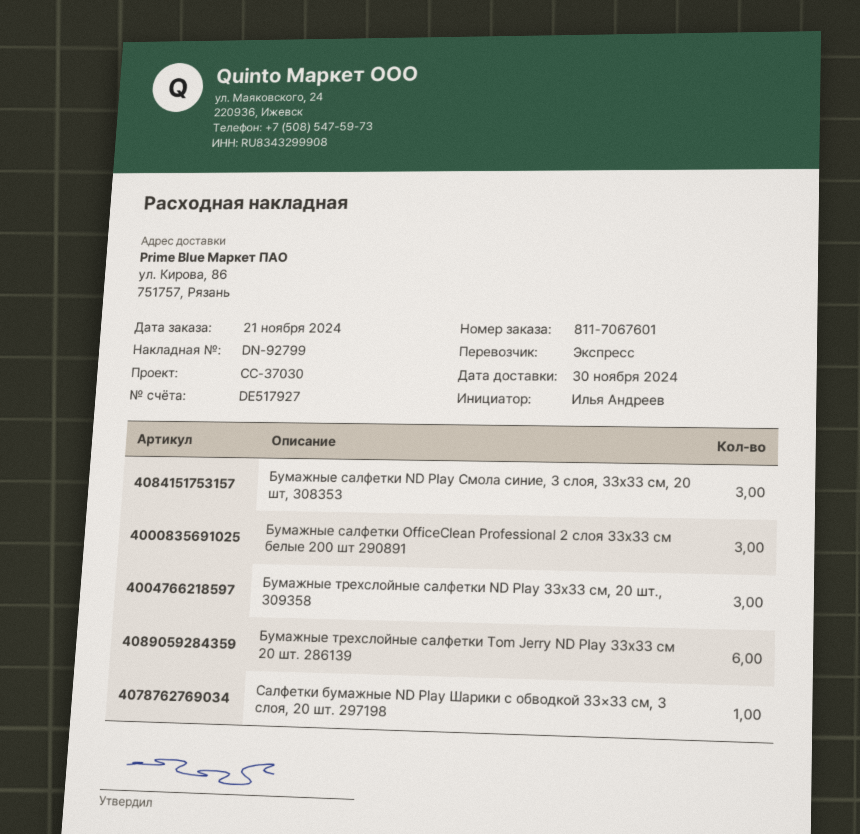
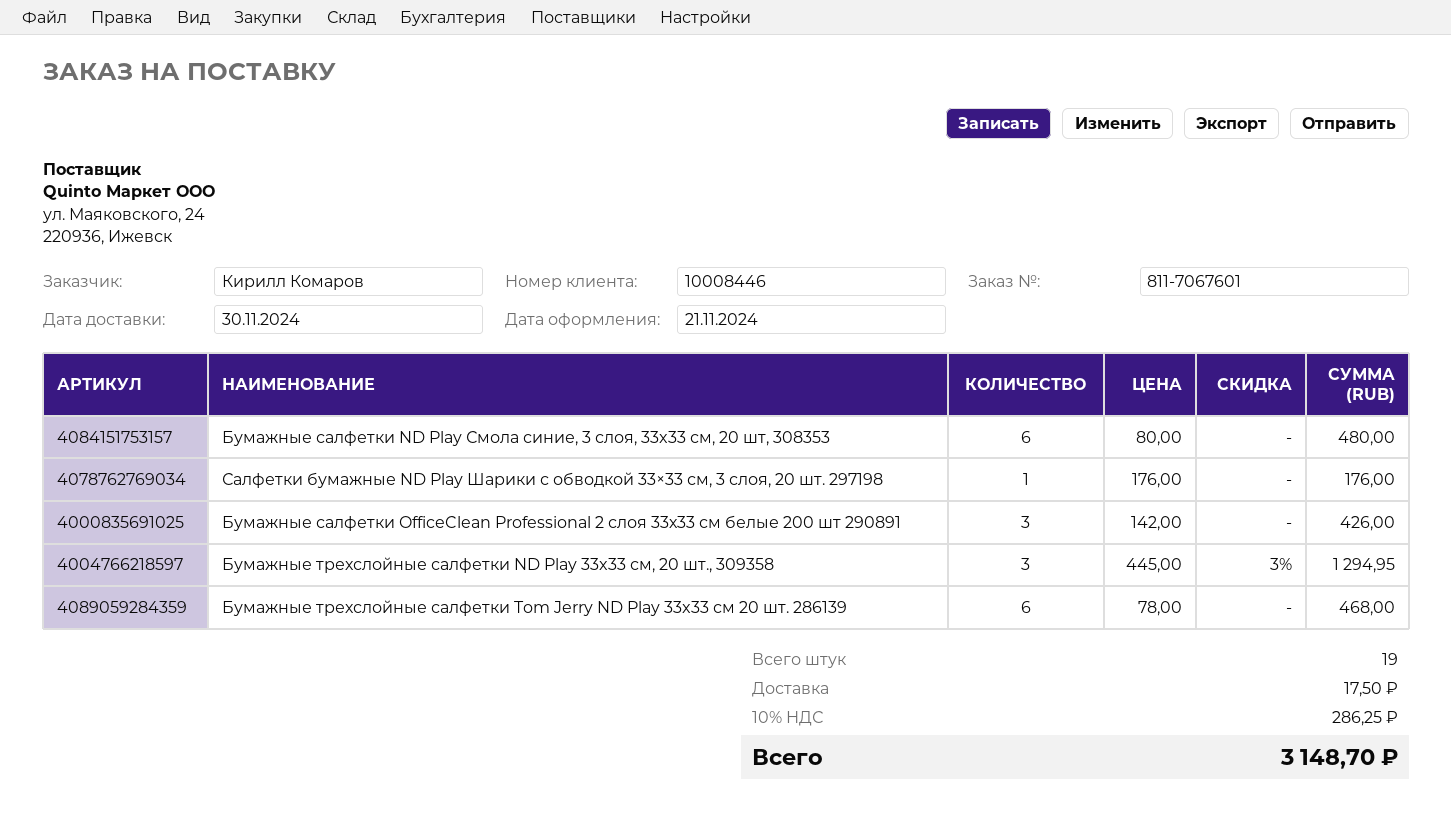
ordered by: Илья Андреев -> Кирилл Комаров
Бумажные салфетки ND Play Смола синие, 3 слоя, 33x33 см, 20 шт, 308353: 3 -> 6

